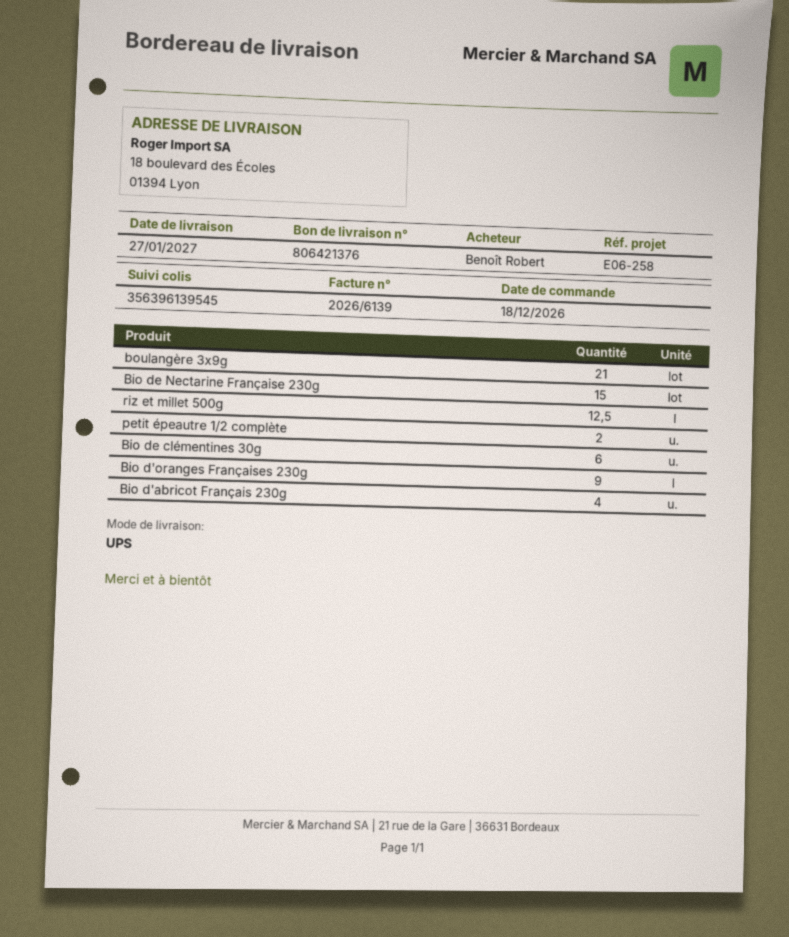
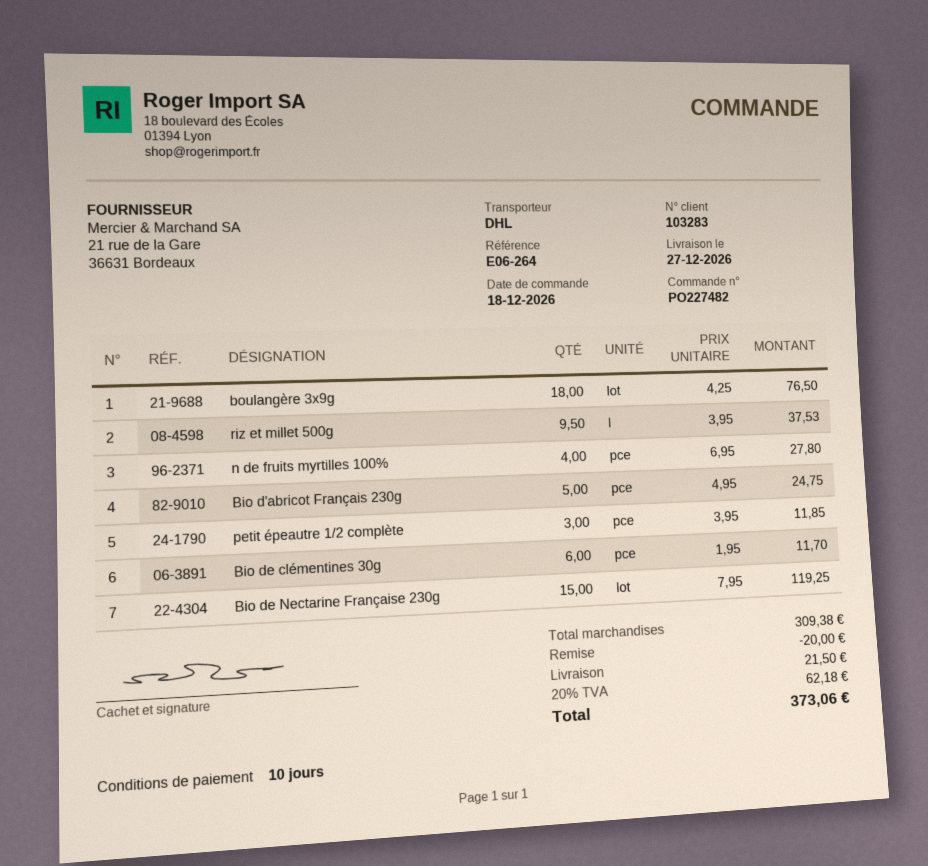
delivery date: 2027-01-27 -> 2026-12-27
reference: E06-258 -> E06-264
shipping method: UPS -> DHL
boulangère 3x9g: 21 -> 18
riz et millet 500g: 12.5 -> 9.5
petit épeautre 1/2 complète: 2 -> 3
Bio d'oranges Françaises 230g: 9 -> none
Bio d'abricot Français 230g: 4 -> 5
n de fruits myrtilles 100%: none -> 4

